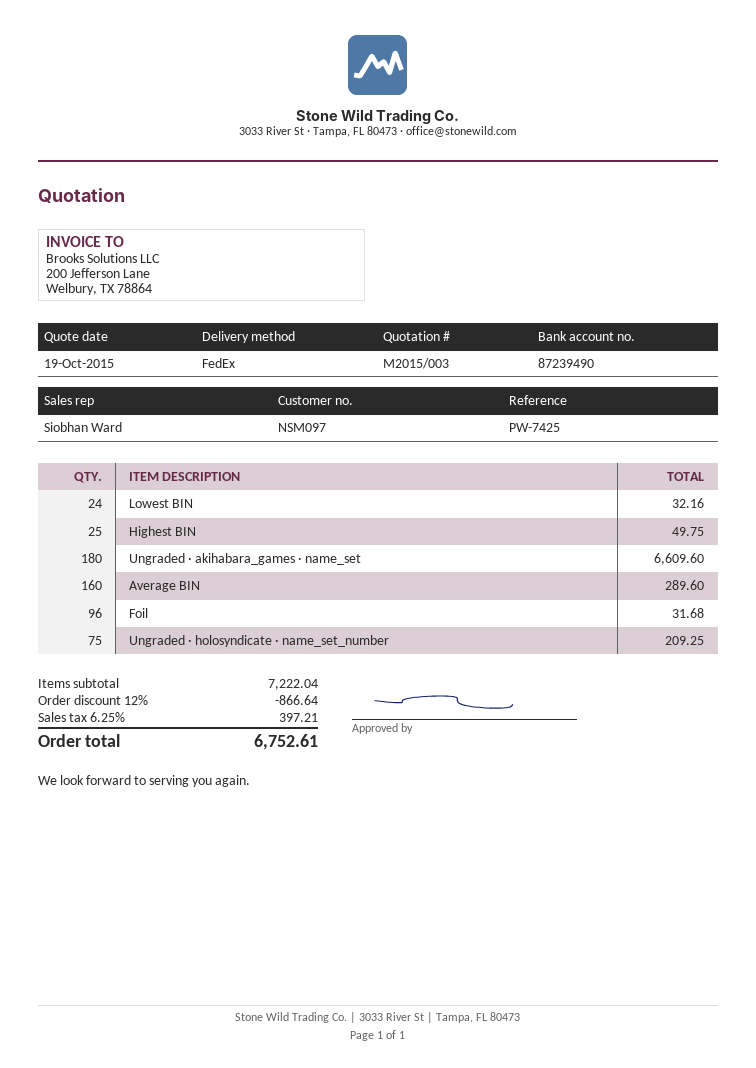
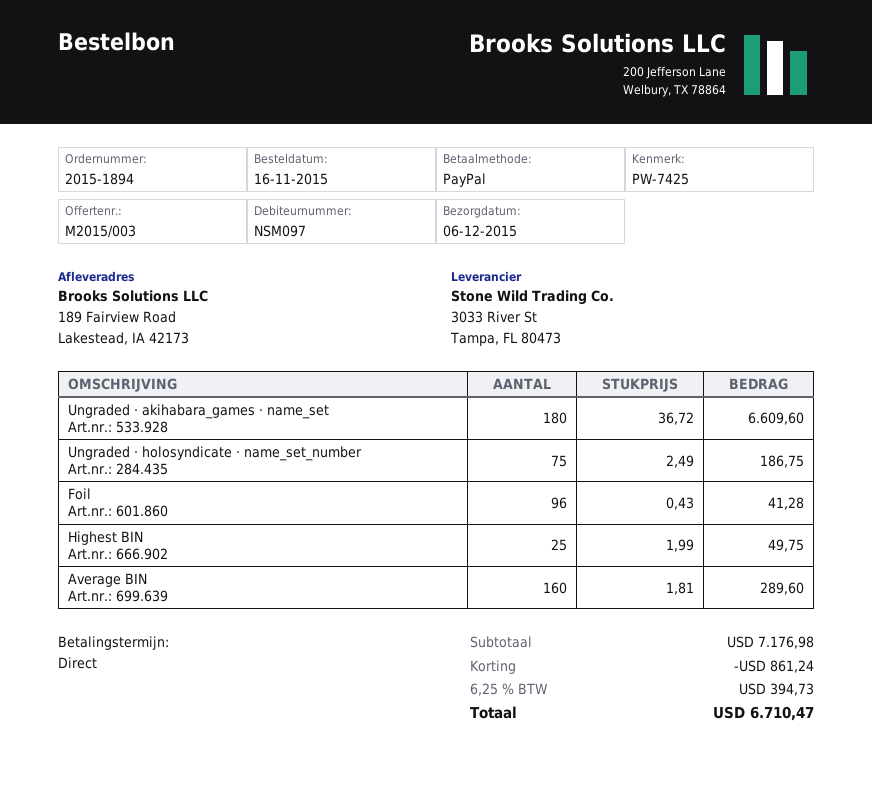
Lowest BIN: 24 for 32.16 -> none
Foil: 96 for 31.68 -> 96 for 41.28
Ungraded · holosyndicate · name_set_number: 75 for 209.25 -> 75 for 186.75
subtotal: 7222.04 -> 7176.98
discount: 866.64 -> 861.24
tax: 6.25% = 397.21 -> 6.25% = 394.73
total: 6752.61 -> 6710.47

